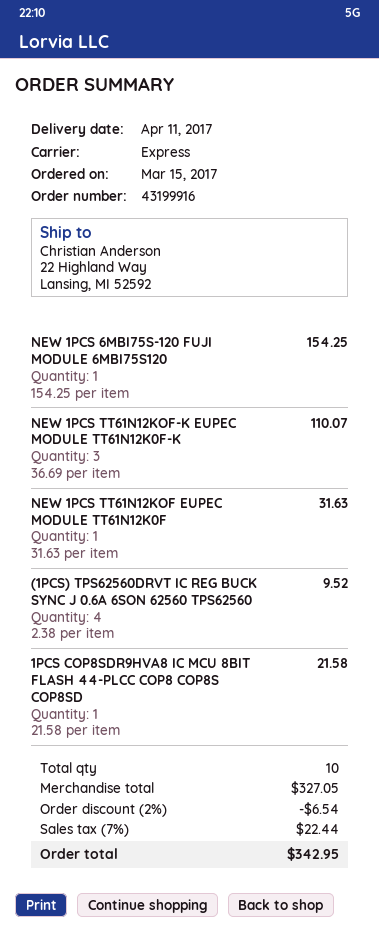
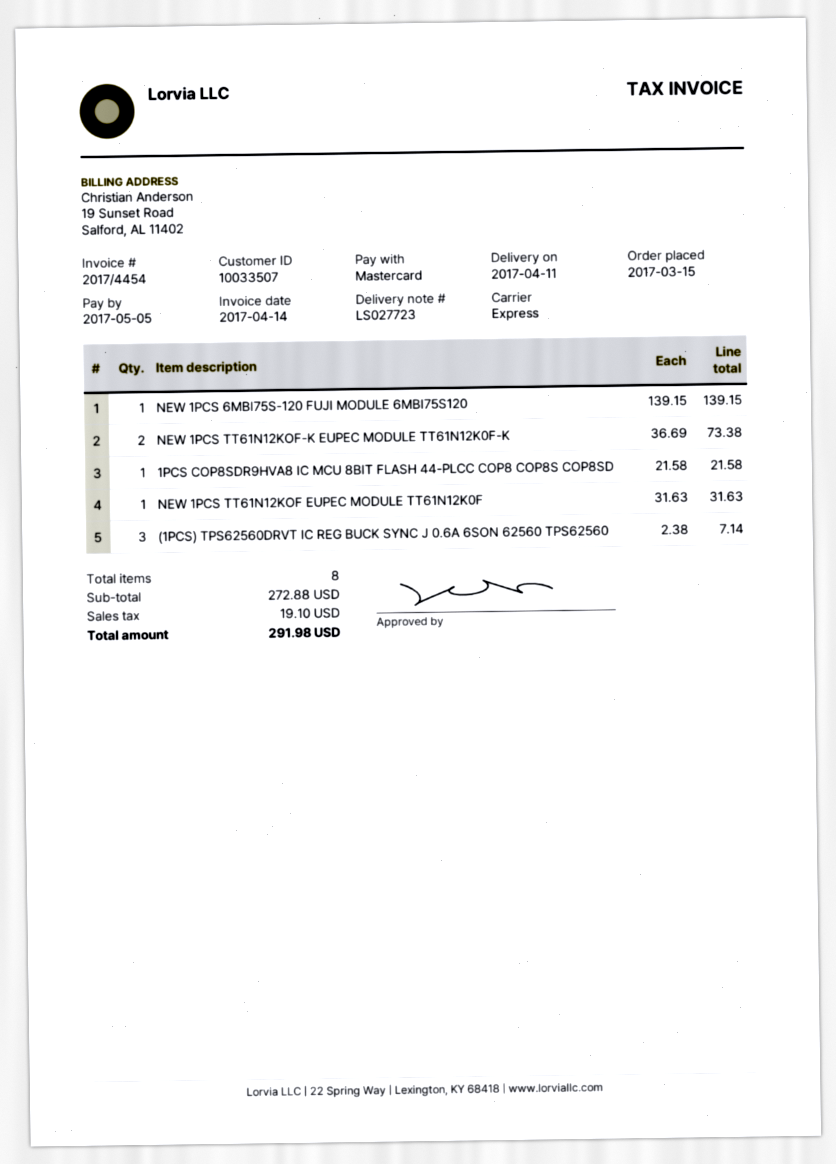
NEW 1PCS 6MBI75S-120 FUJI MODULE 6MBI75S120: 1 x 154.25 = 154.25 -> 1 x 139.15 = 139.15
NEW 1PCS TT61N12KOF-K EUPEC MODULE TT61N12K0F-K: 3 x 36.69 = 110.07 -> 2 x 36.69 = 73.38
(1PCS) TPS62560DRVT IC REG BUCK SYNC J 0.6A 6SON 62560 TPS62560: 4 x 2.38 = 9.52 -> 3 x 2.38 = 7.14
total quantity: 10 -> 8
subtotal: 327.05 -> 272.88
discount: 2% = 6.54 -> none
tax: 22.44 -> 19.10
total: 342.95 -> 291.98

